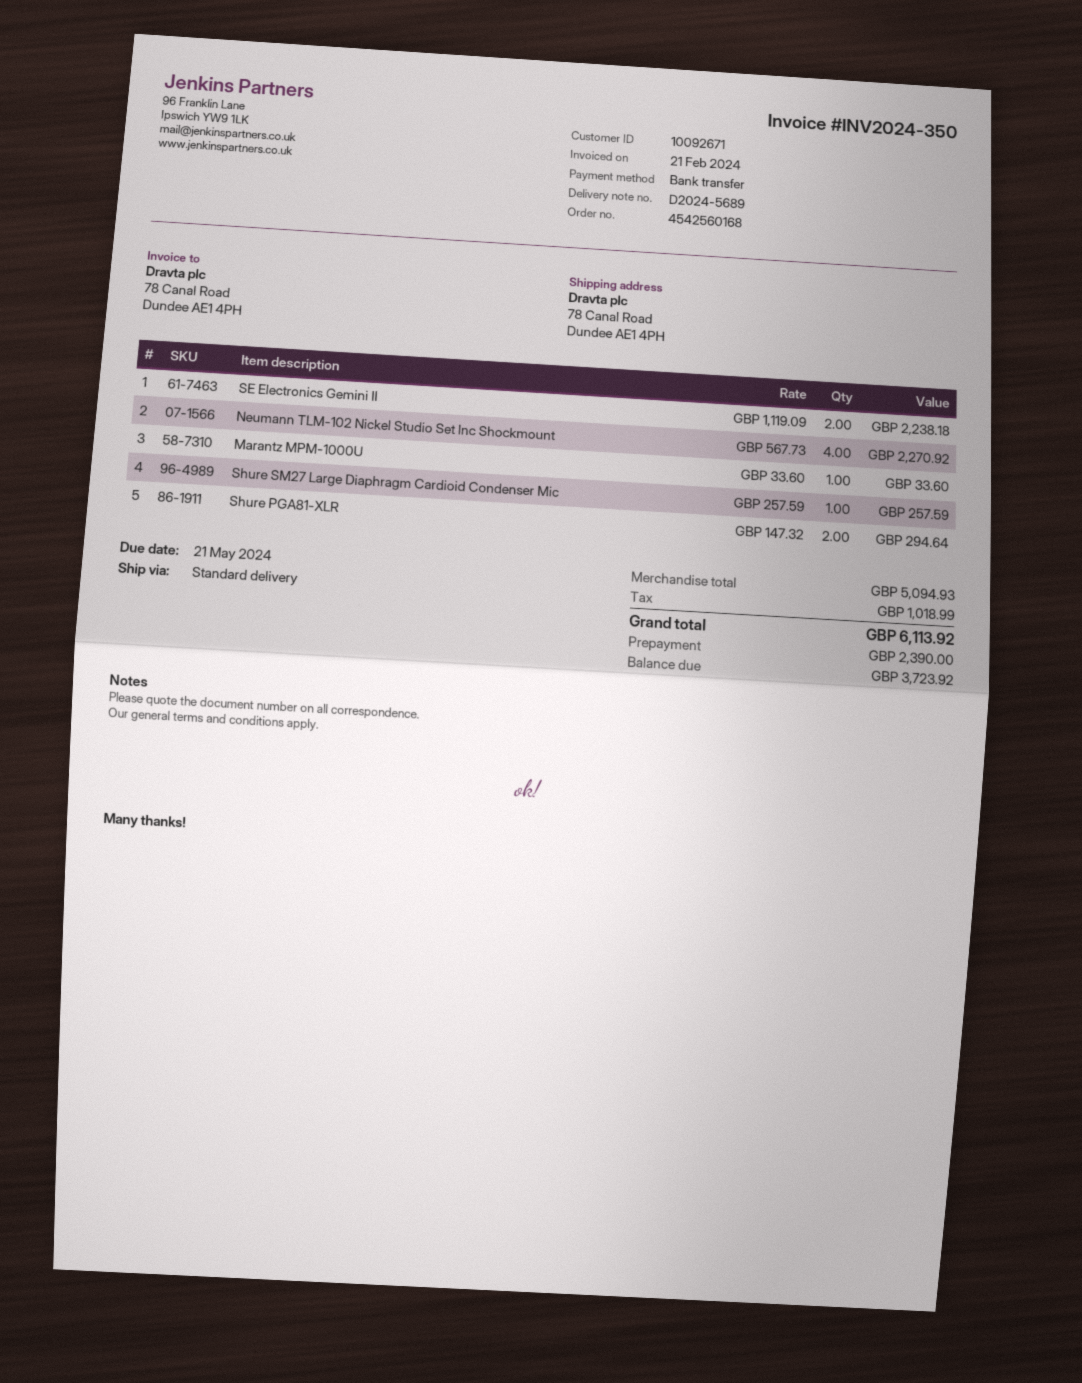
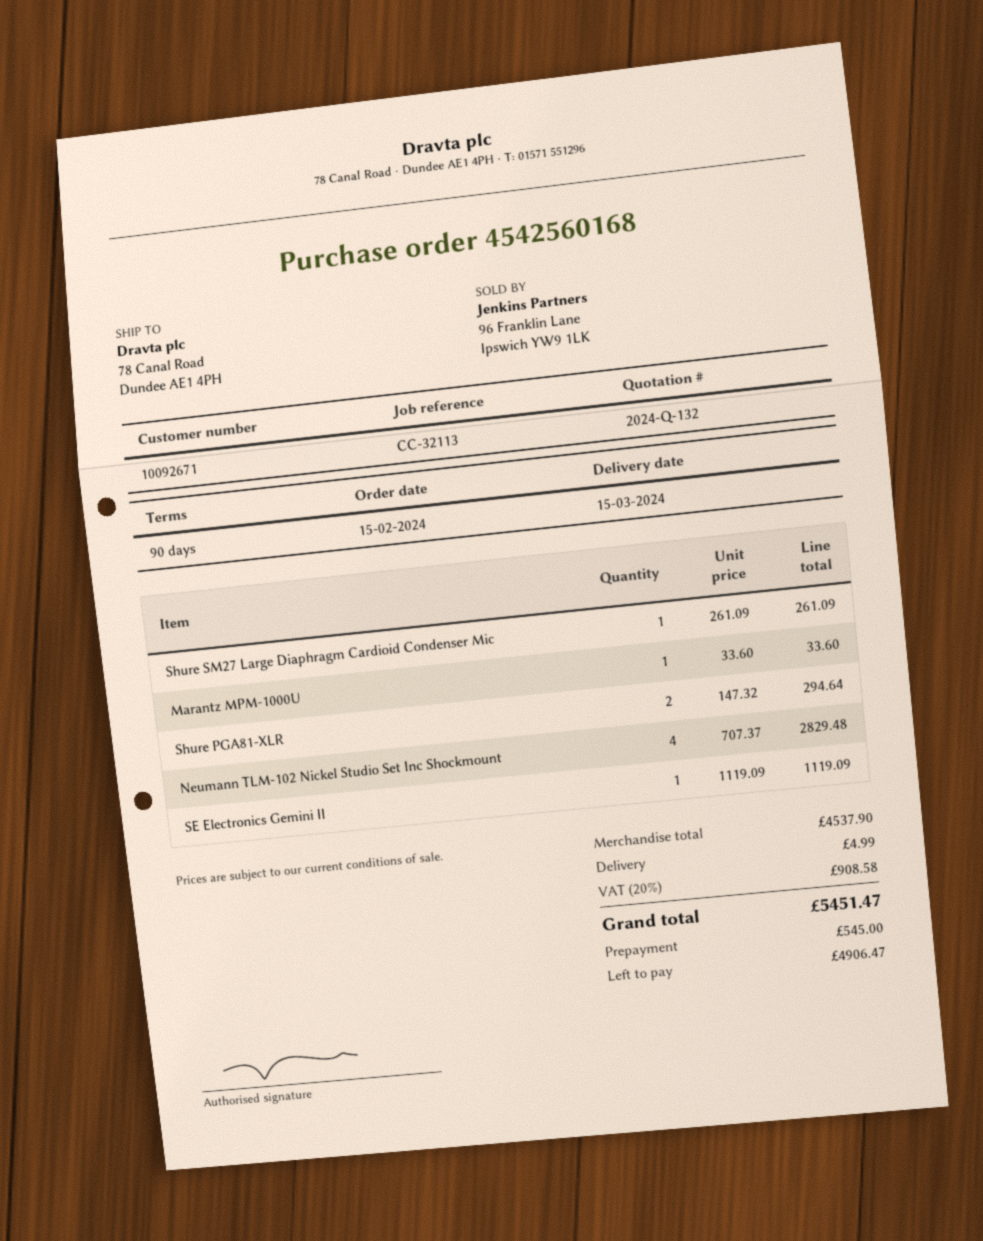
SE Electronics Gemini II: 2 x 1119.09 = 2238.18 -> 1 x 1119.09 = 1119.09
Neumann TLM-102 Nickel Studio Set Inc Shockmount: 4 x 567.73 = 2270.92 -> 4 x 707.37 = 2829.48
Shure SM27 Large Diaphragm Cardioid Condenser Mic: 1 x 257.59 = 257.59 -> 1 x 261.09 = 261.09
subtotal: 5094.93 -> 4537.90
shipping: none -> 4.99
tax: 1018.99 -> 908.58
total: 6113.92 -> 5451.47
deposit: 2390.00 -> 545.00
balance: 3723.92 -> 4906.47

